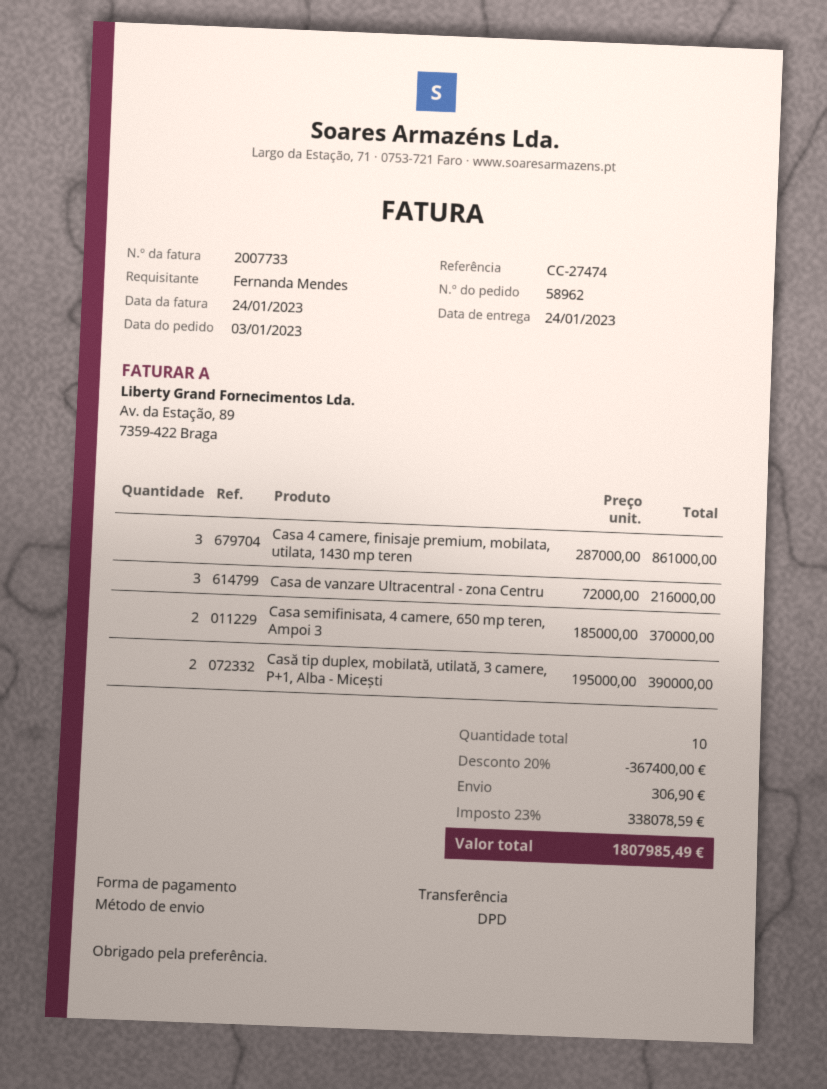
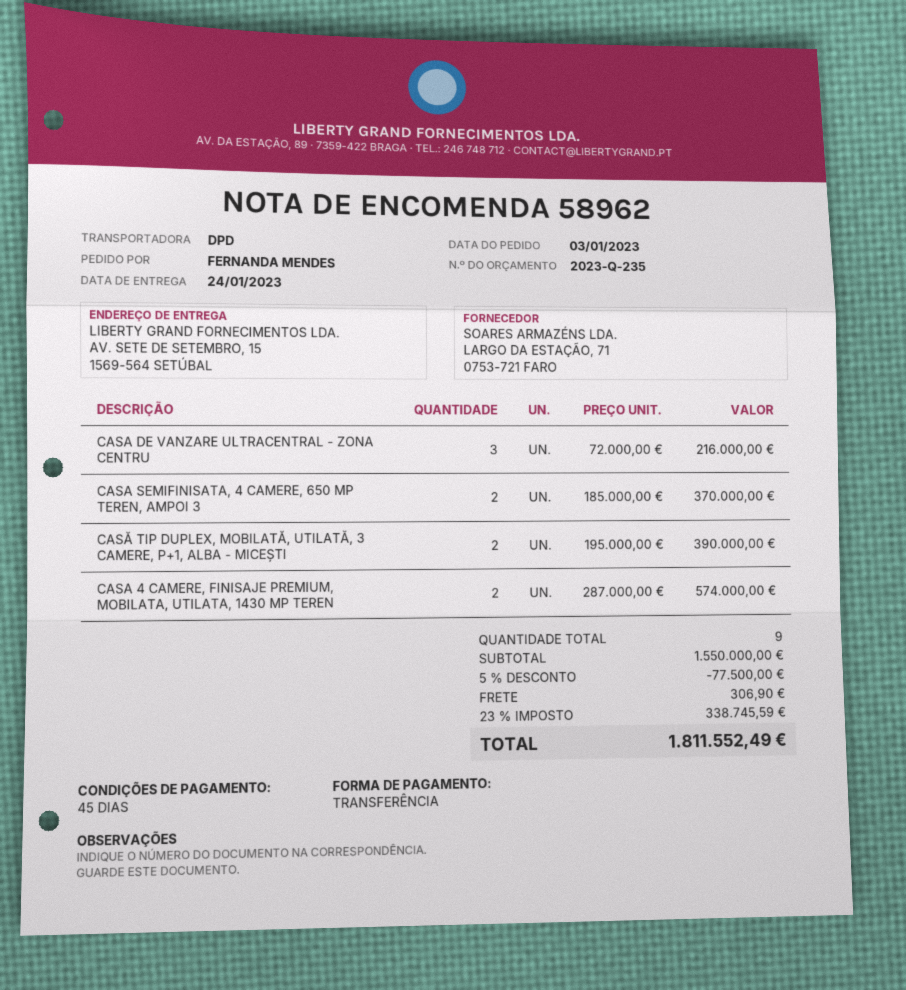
Casa 4 camere, finisaje premium, mobilata, utilata, 1430 mp teren: 3 x 287000.00 = 861000.00 -> 2 x 287000.00 = 574000.00
total quantity: 10 -> 9
discount: 20% = 367400.00 -> 5% = 77500.00
tax: 23% = 338078.59 -> 23% = 338745.59
total: 1807985.49 -> 1811552.49

